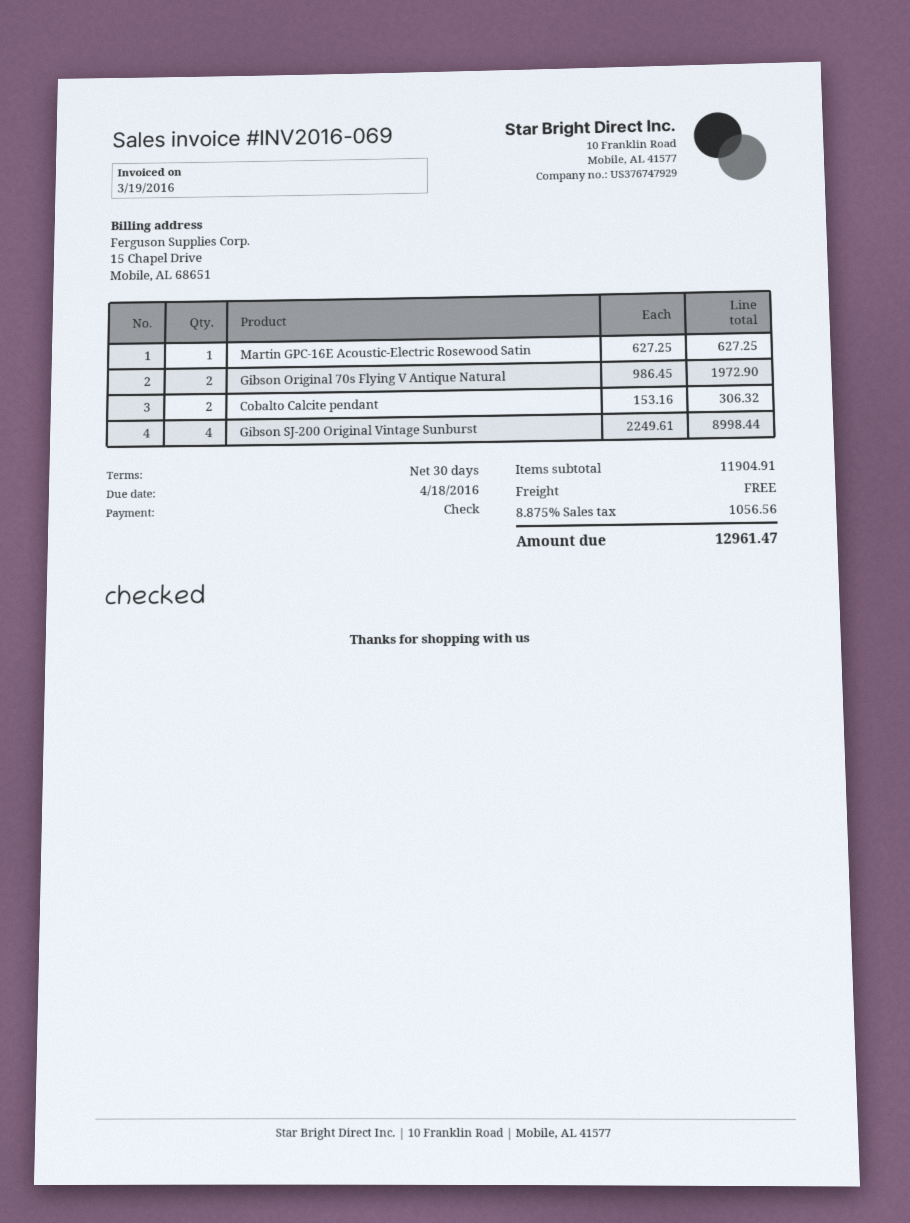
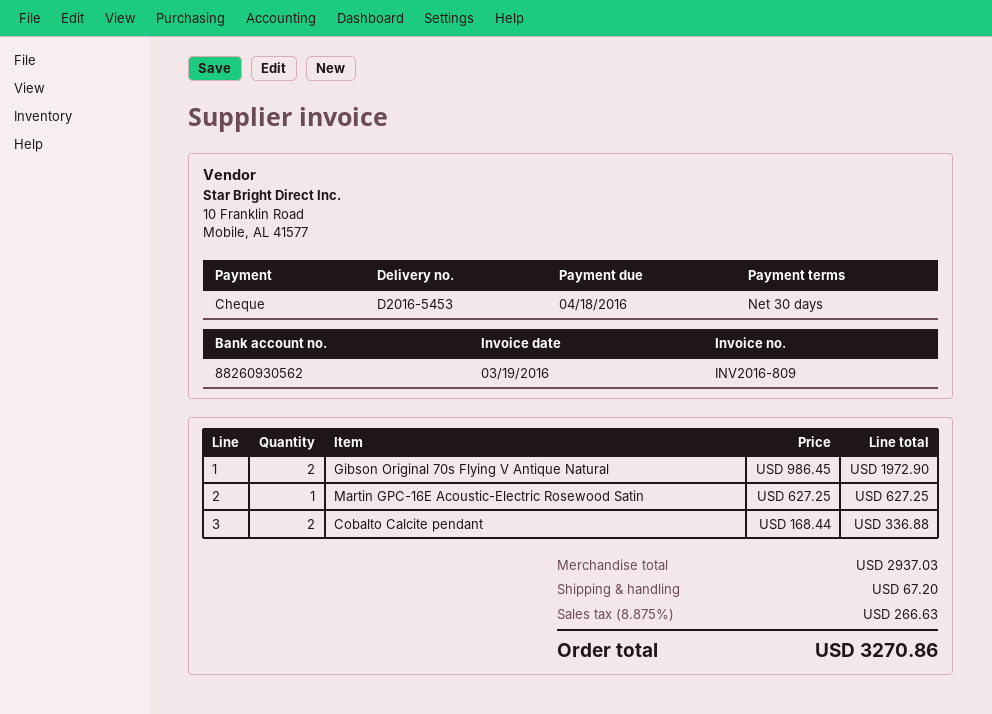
invoice number: INV2016-069 -> INV2016-809
Cobalto Calcite pendant: 2 x 153.16 = 306.32 -> 2 x 168.44 = 336.88
Gibson SJ-200 Original Vintage Sunburst: 4 x 2249.61 = 8998.44 -> none
subtotal: 11904.91 -> 2937.03
shipping: 0.00 -> 67.20
tax: 8.875% = 1056.56 -> 8.875% = 266.63
total: 12961.47 -> 3270.86

